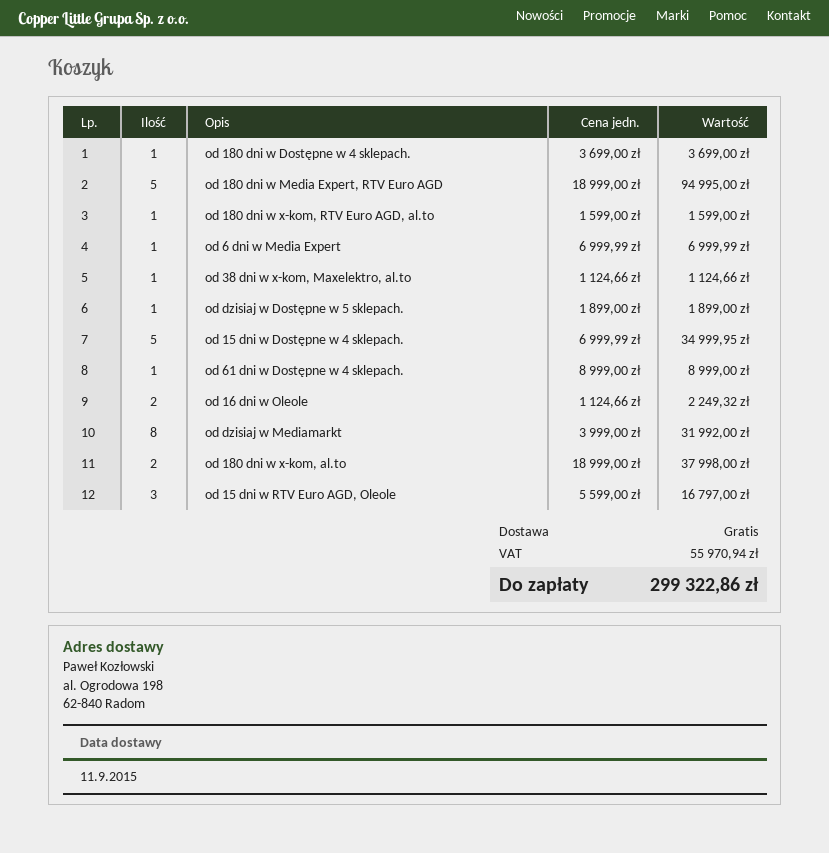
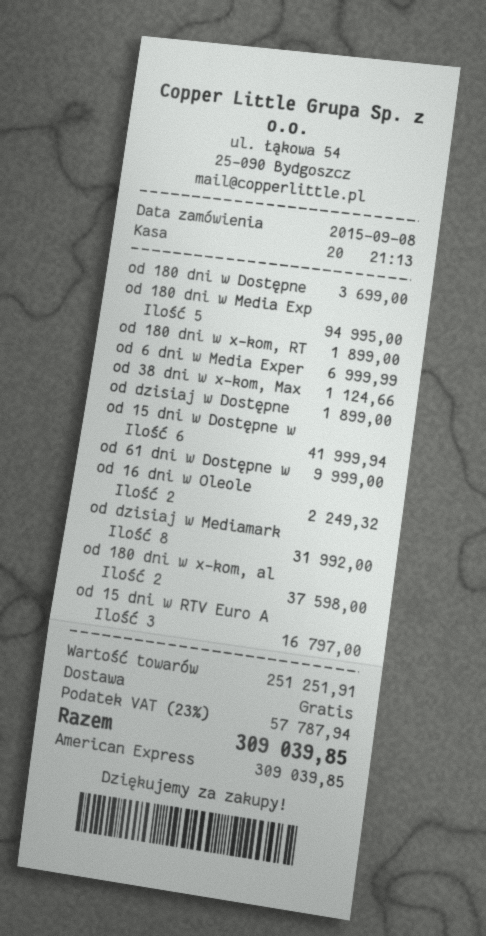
od 180 dni w x-kom, RTV Euro AGD, al.to: 1 for 1599.00 -> 1 for 1899.00
od 15 dni w Dostępne w 4 sklepach.: 5 for 34999.95 -> 6 for 41999.94
od 61 dni w Dostępne w 4 sklepach.: 1 for 8999.00 -> 1 for 9999.00
od 180 dni w x-kom, al.to: 2 for 37998.00 -> 2 for 37598.00
tax: 55970.94 -> 57787.94
total: 299322.86 -> 309039.85

